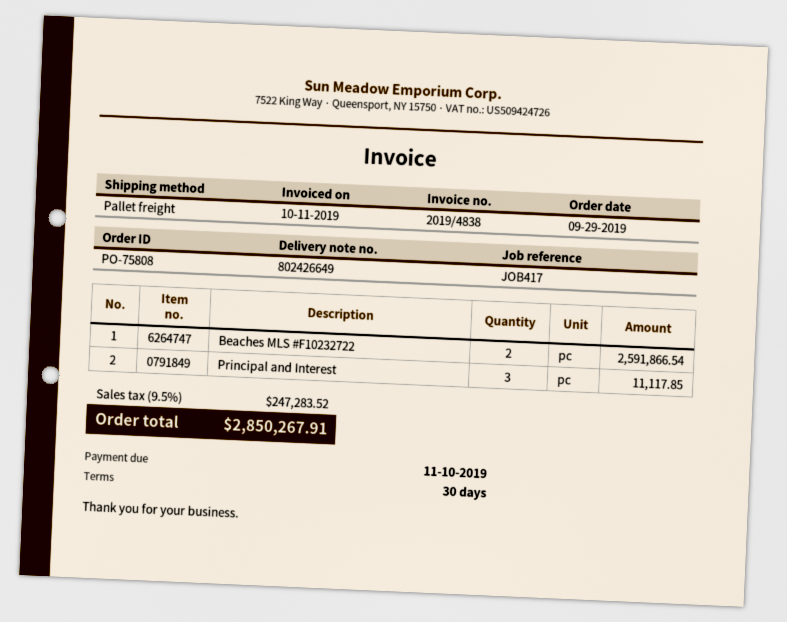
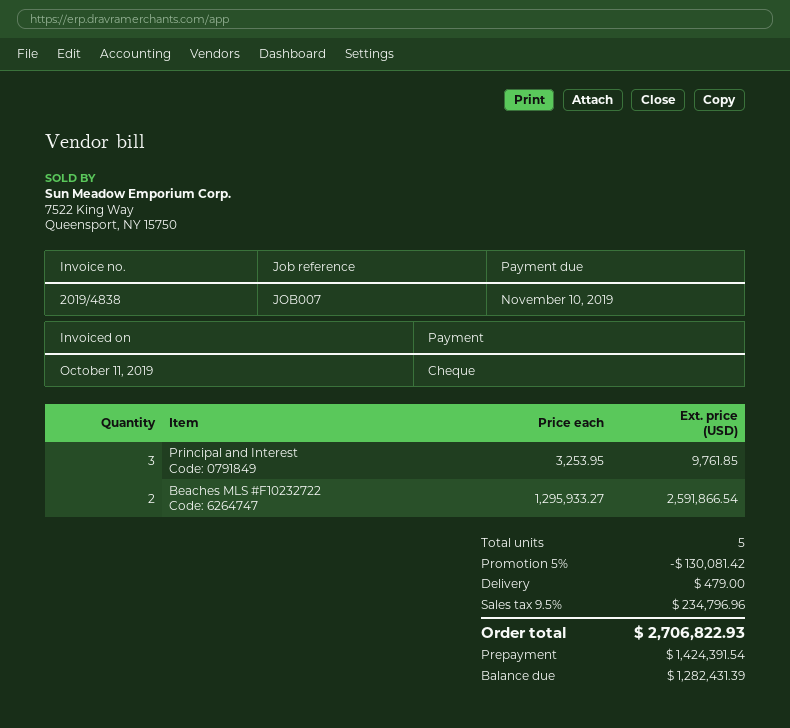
reference: JOB417 -> JOB007
Principal and Interest: 3 for 11117.85 -> 3 for 9761.85
discount: none -> 5% = 130081.42
shipping: none -> 479.00
tax: 9.5% = 247283.52 -> 9.5% = 234796.96
total: 2850267.91 -> 2706822.93

